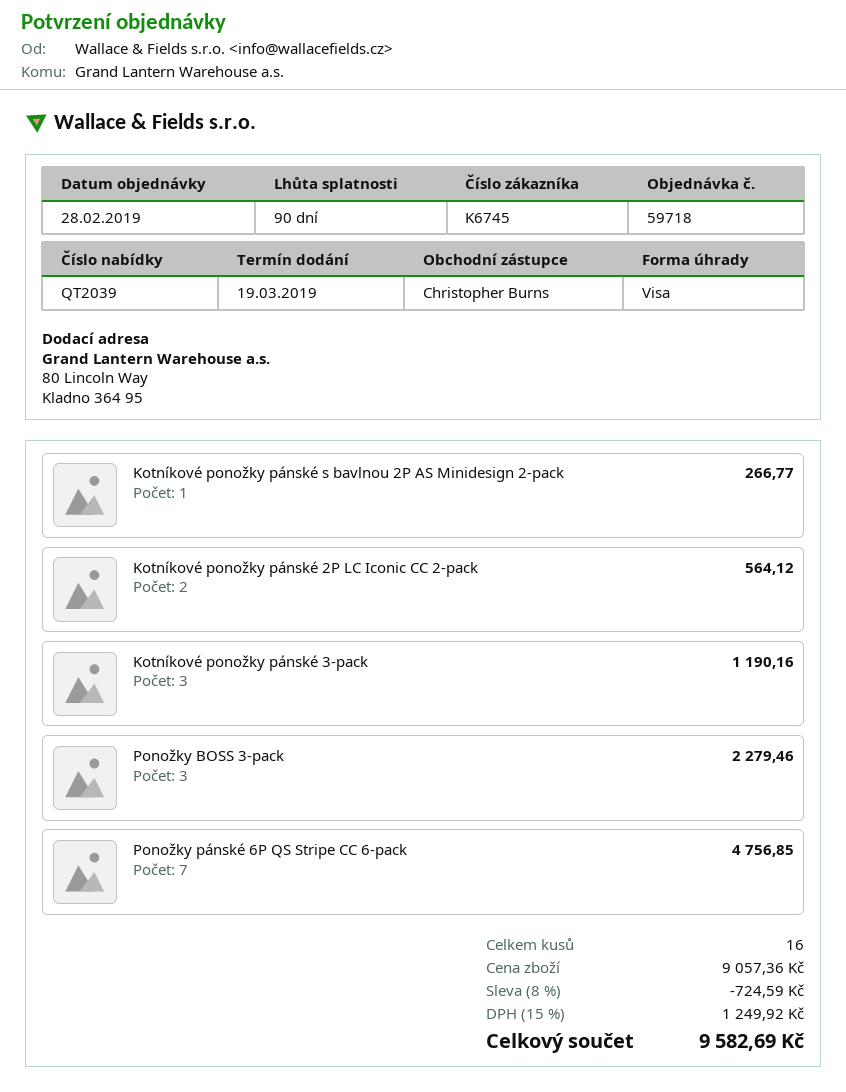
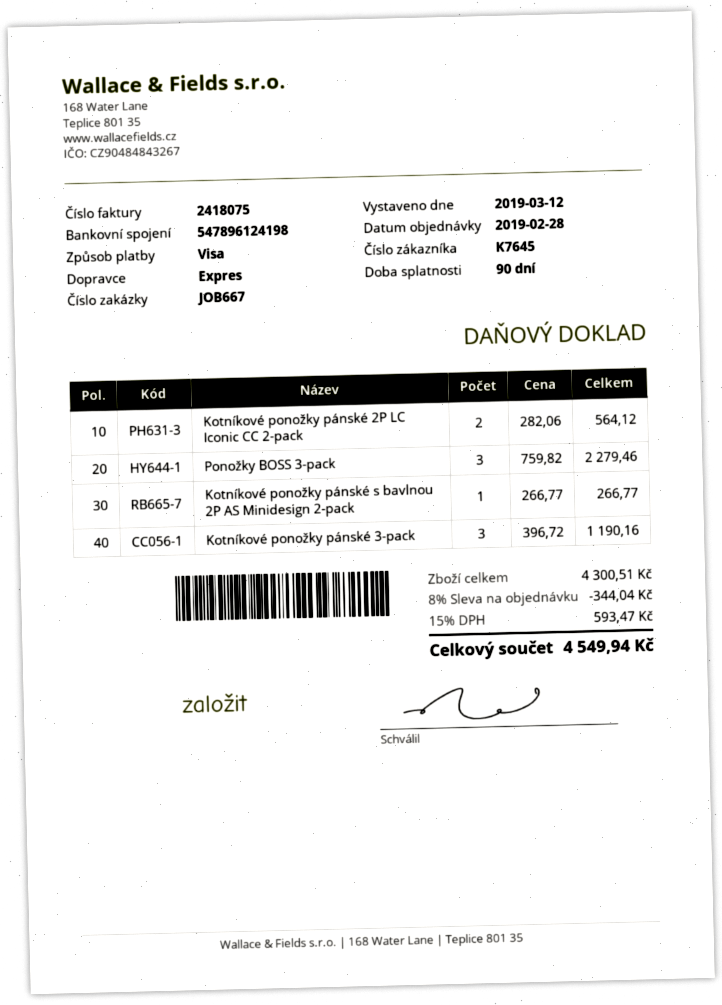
customer number: K6745 -> K7645
Ponožky pánské 6P QS Stripe CC 6-pack: 7 for 4756.85 -> none
subtotal: 9057.36 -> 4300.51
discount: 8% = 724.59 -> 8% = 344.04
tax: 15% = 1249.92 -> 15% = 593.47
total: 9582.69 -> 4549.94

